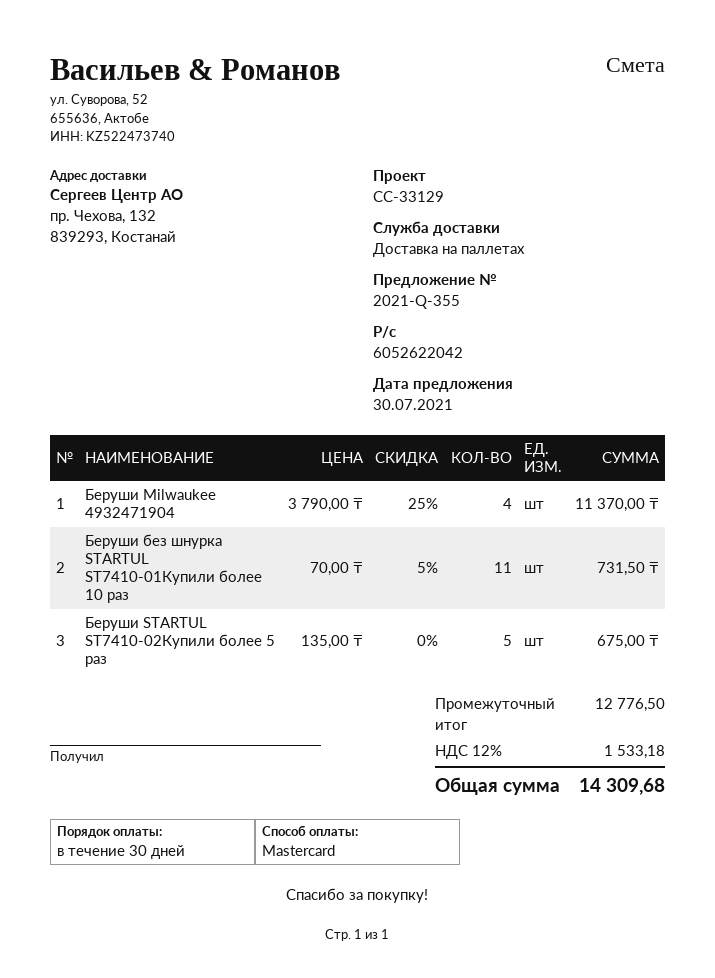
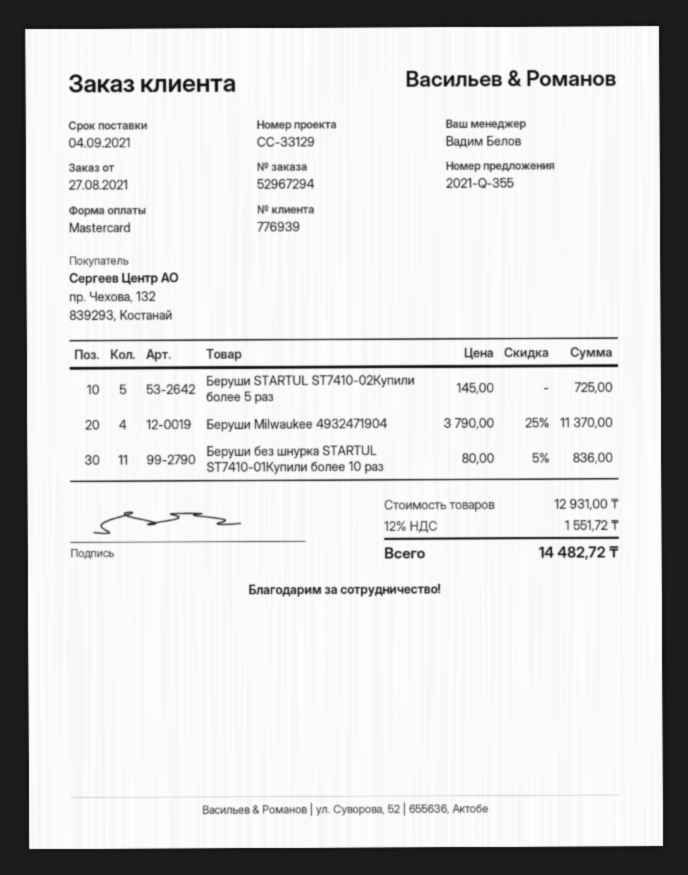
Беруши без шнурка STARTUL ST7410-01Купили более 10 раз: 11 x 70.00 - 5% = 731.50 -> 11 x 80.00 - 5% = 836.00
Беруши STARTUL ST7410-02Купили более 5 раз: 5 x 135.00 = 675.00 -> 5 x 145.00 = 725.00
subtotal: 12776.50 -> 12931.00
tax: 12% = 1533.18 -> 12% = 1551.72
total: 14309.68 -> 14482.72

